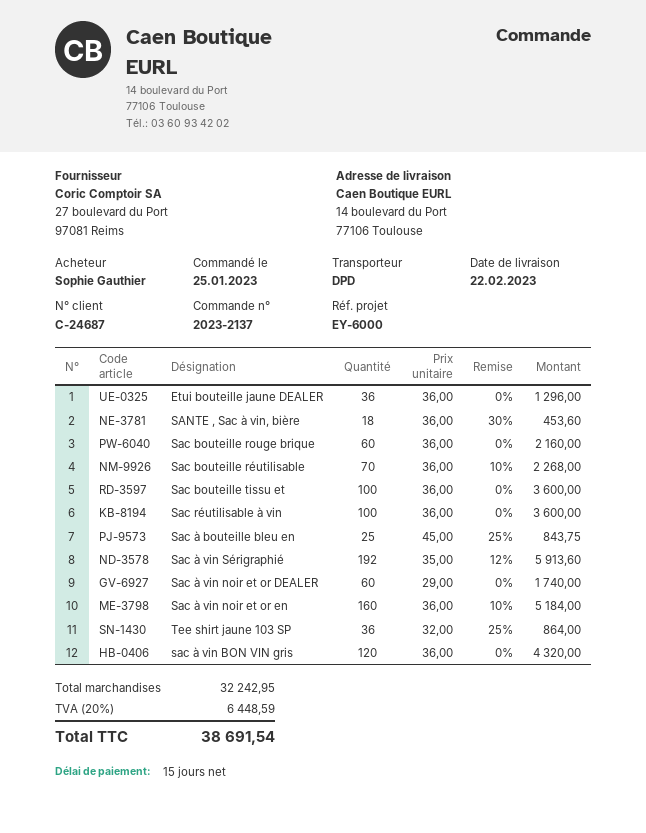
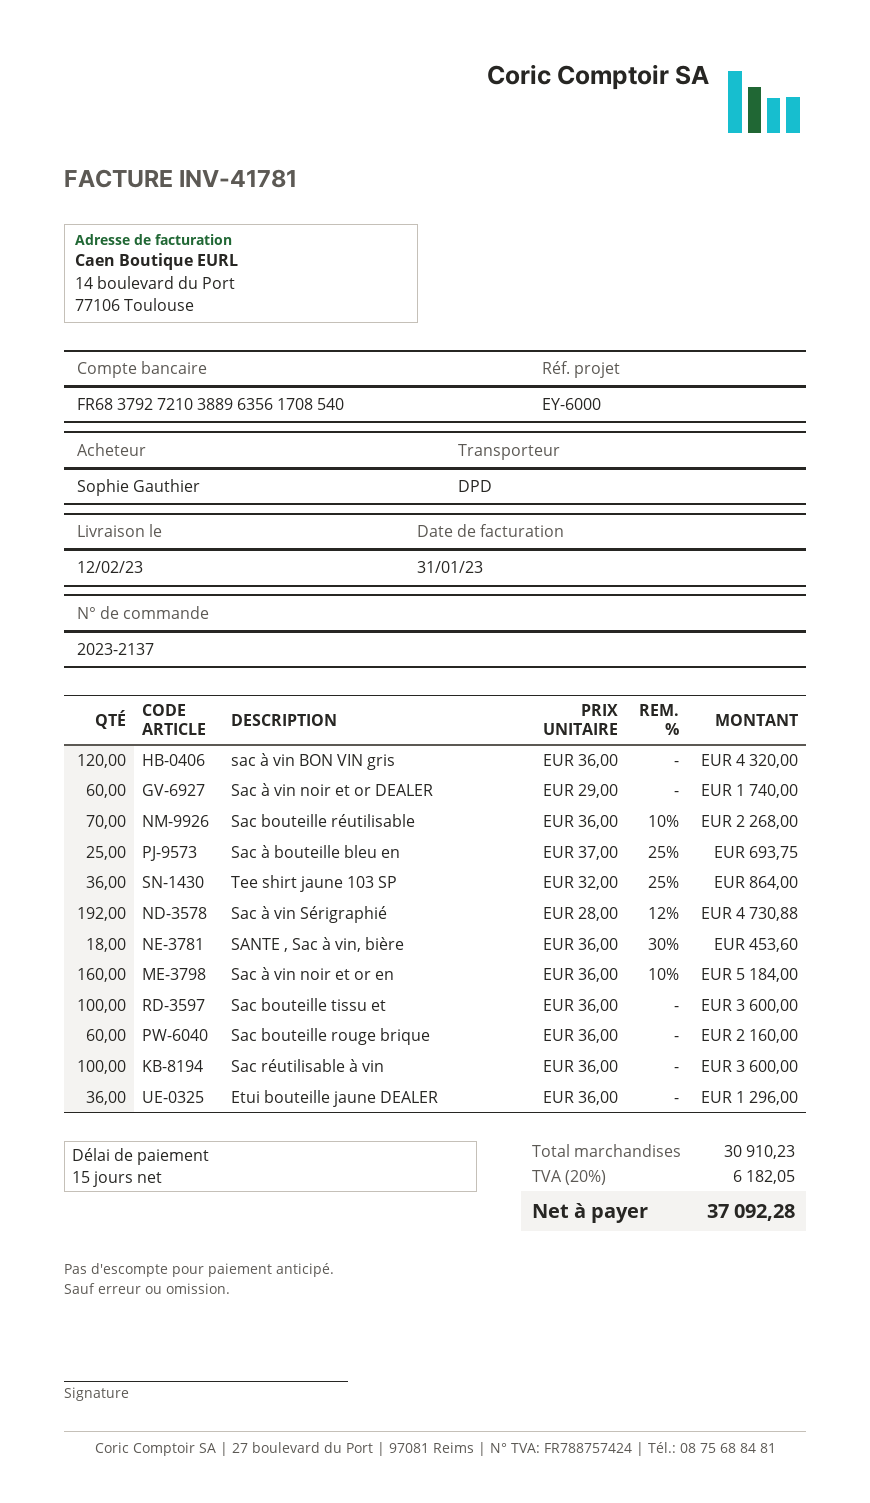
delivery date: 2023-02-22 -> 2023-02-12
Sac à bouteille bleu en: 25 x 45.00 - 25% = 843.75 -> 25 x 37.00 - 25% = 693.75
Sac à vin Sérigraphié: 192 x 35.00 - 12% = 5913.60 -> 192 x 28.00 - 12% = 4730.88
subtotal: 32242.95 -> 30910.23
tax: 20% = 6448.59 -> 20% = 6182.05
total: 38691.54 -> 37092.28

